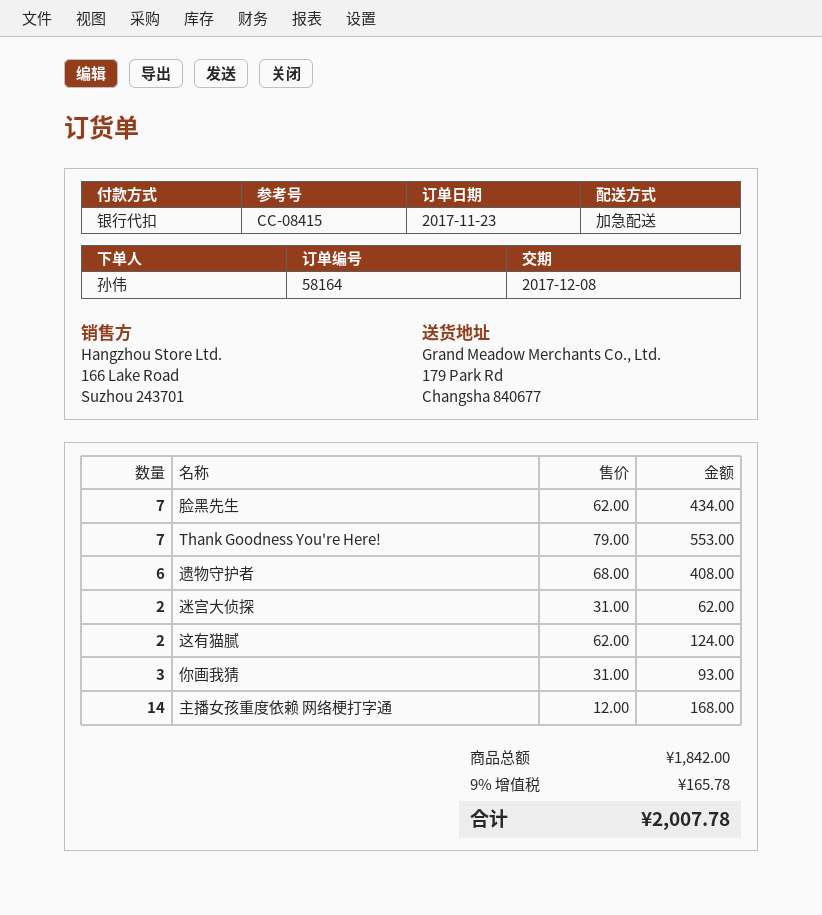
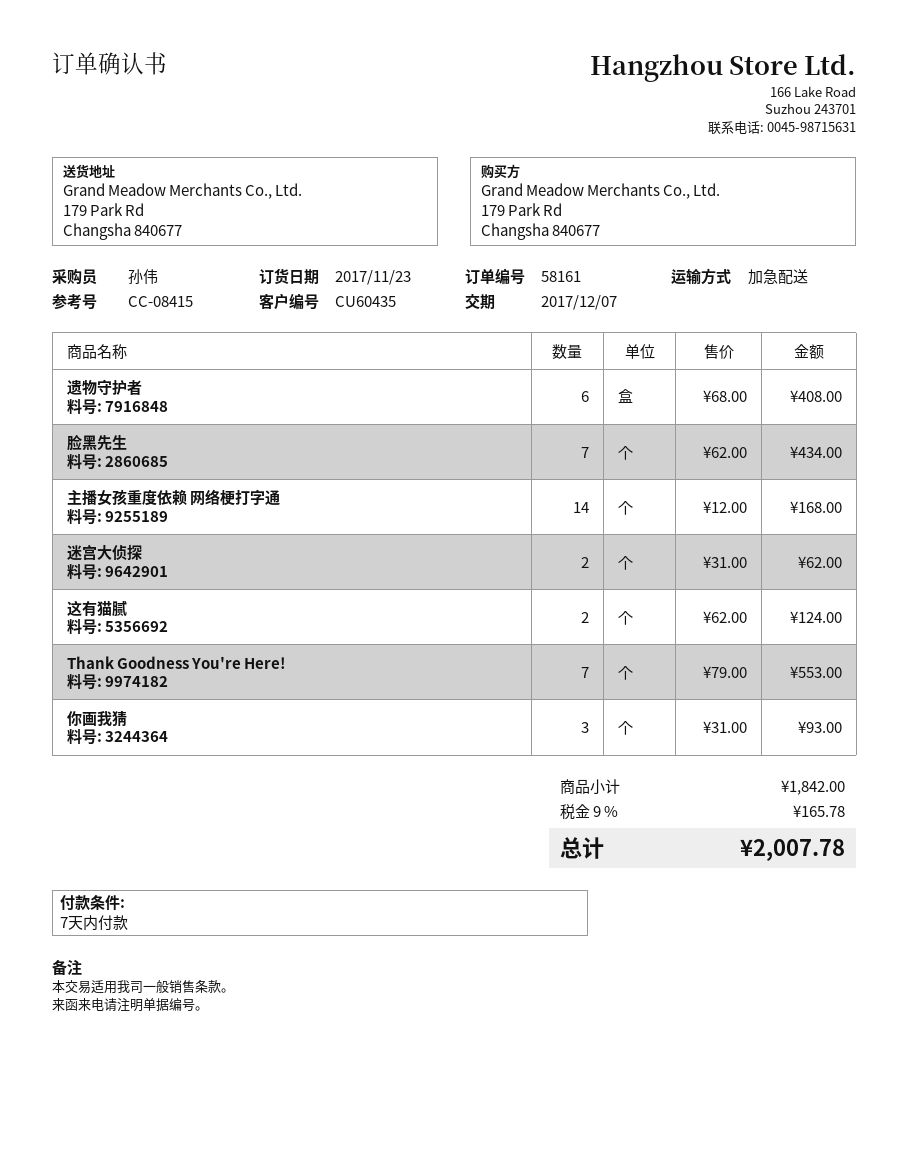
order number: 58164 -> 58161
delivery date: 2017-12-08 -> 2017-12-07

